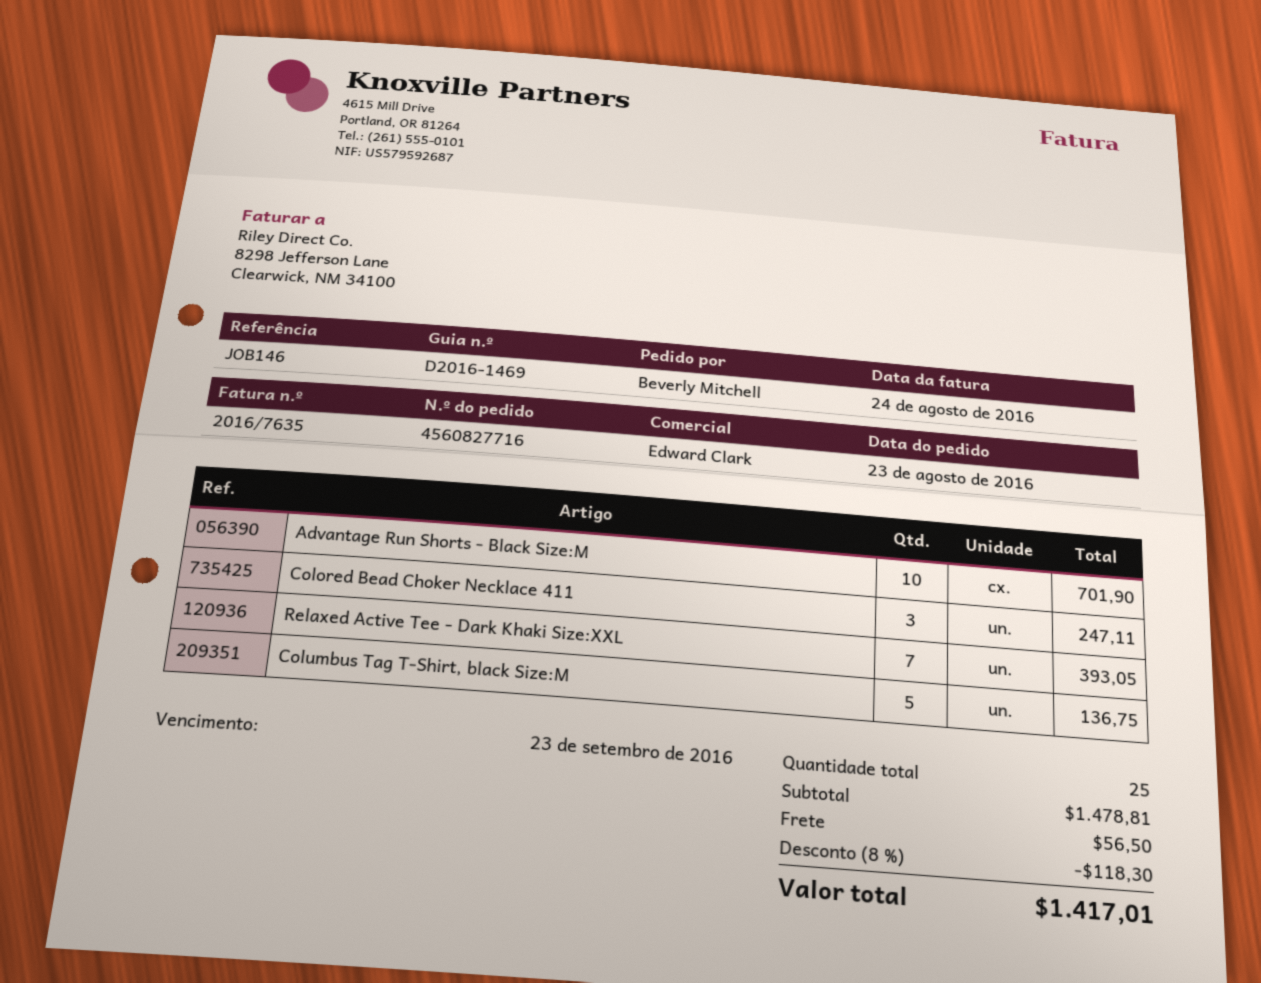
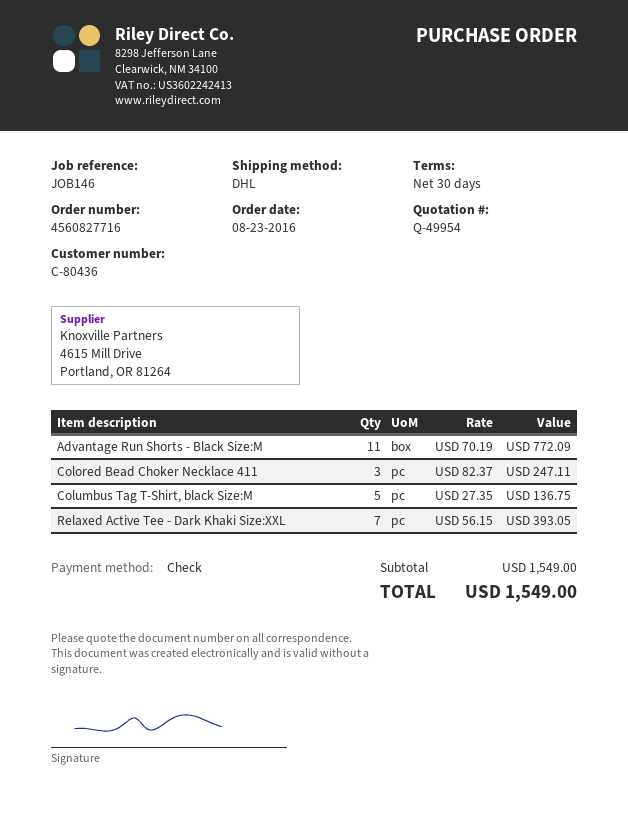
Advantage Run Shorts - Black Size:M: 10 for 701.90 -> 11 for 772.09
subtotal: 1478.81 -> 1549.00
discount: 8% = 118.30 -> none
shipping: 56.50 -> none
total: 1417.01 -> 1549.00

